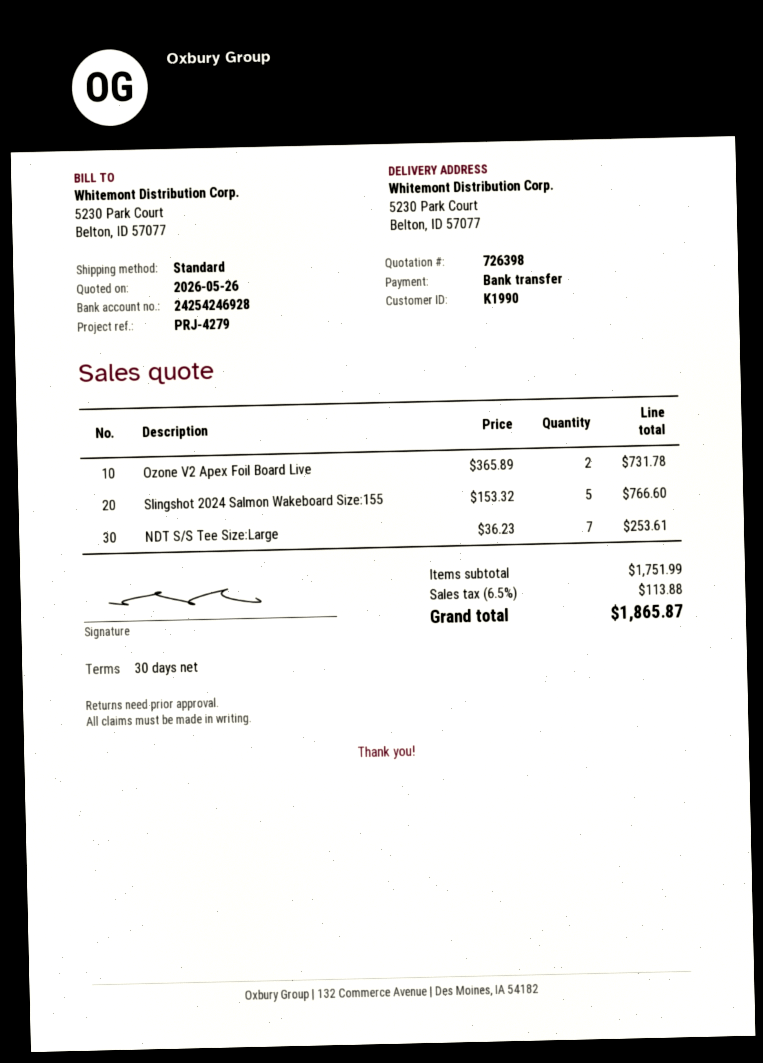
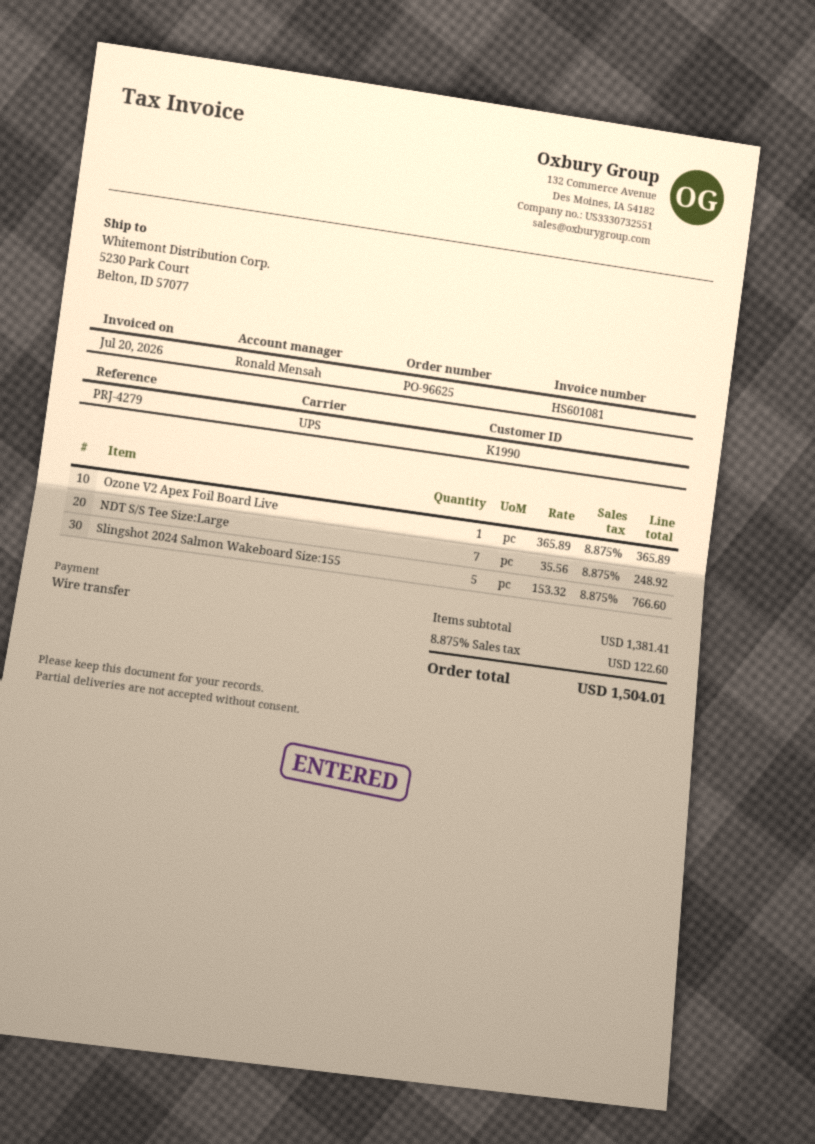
shipping method: standard -> UPS
Ozone V2 Apex Foil Board Live: 2 x 365.89 = 731.78 -> 1 x 365.89 = 365.89
NDT S/S Tee Size:Large: 7 x 36.23 = 253.61 -> 7 x 35.56 = 248.92
subtotal: 1751.99 -> 1381.41
tax: 6.5% = 113.88 -> 8.875% = 122.60
total: 1865.87 -> 1504.01

